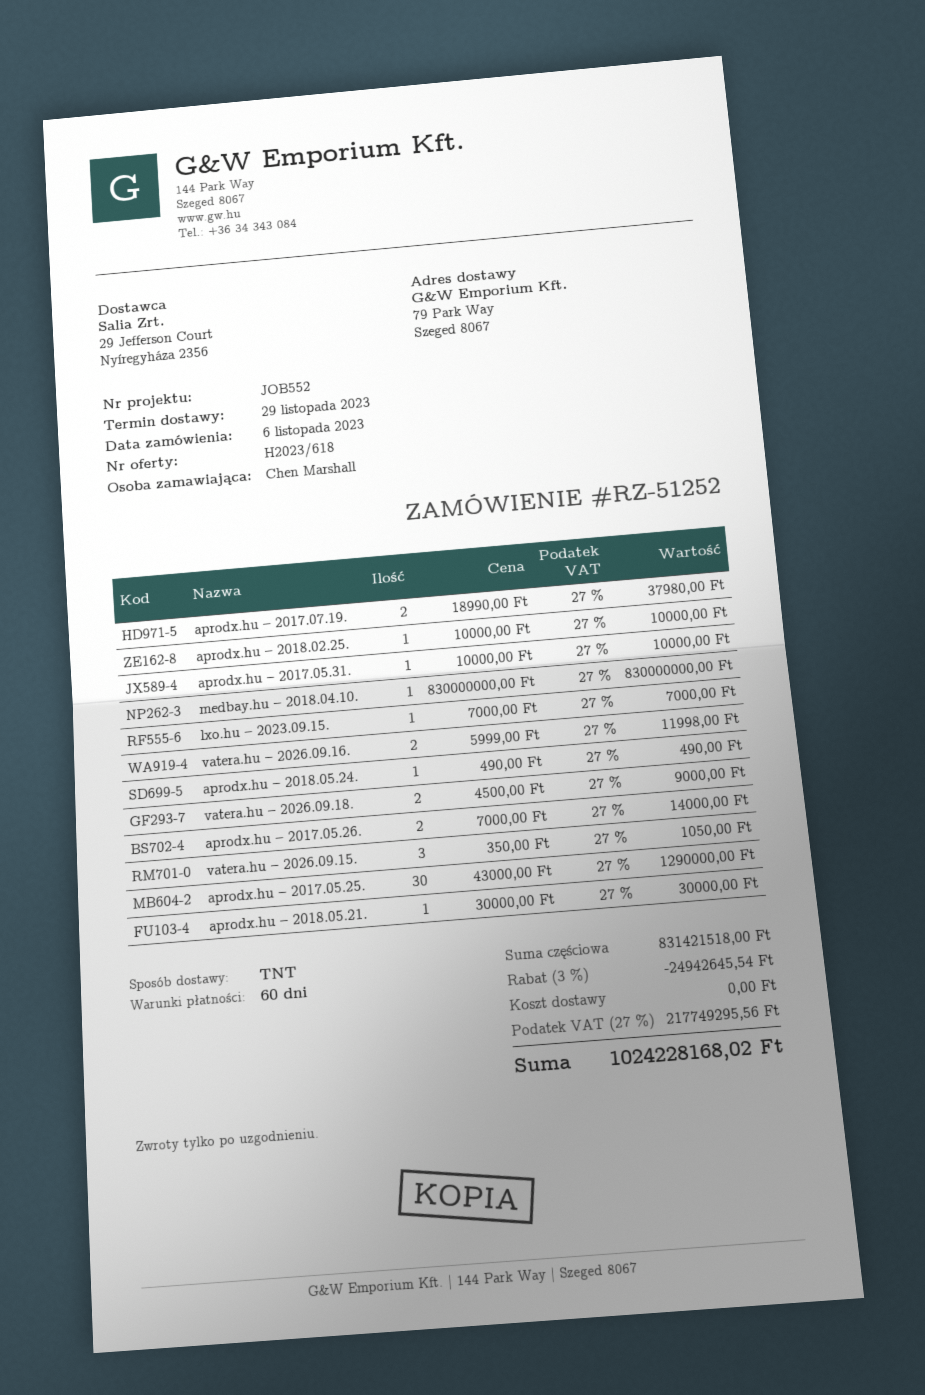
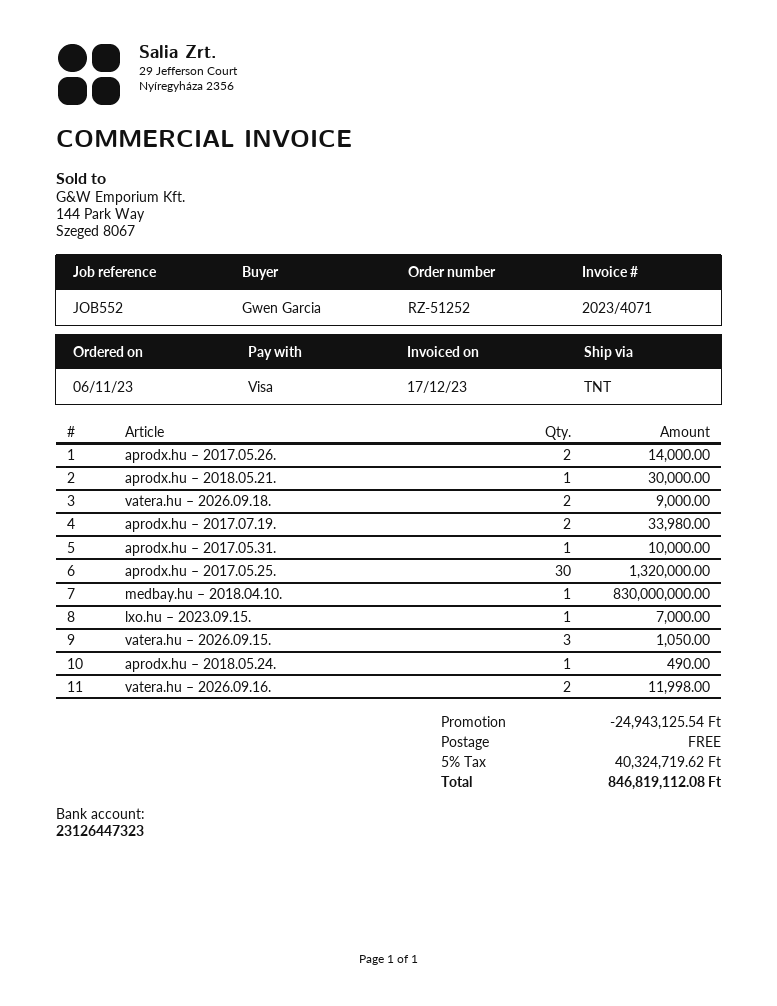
ordered by: Chen Marshall -> Gwen Garcia
aprodx.hu – 2017.07.19.: 2 for 37980.00 -> 2 for 33980.00
aprodx.hu – 2018.02.25.: 1 for 10000.00 -> none
aprodx.hu – 2017.05.25.: 30 for 1290000.00 -> 30 for 1320000.00
discount: 24942645.54 -> 24943125.54
tax: 27% = 217749295.56 -> 5% = 40324719.62
total: 1024228168.02 -> 846819112.08

